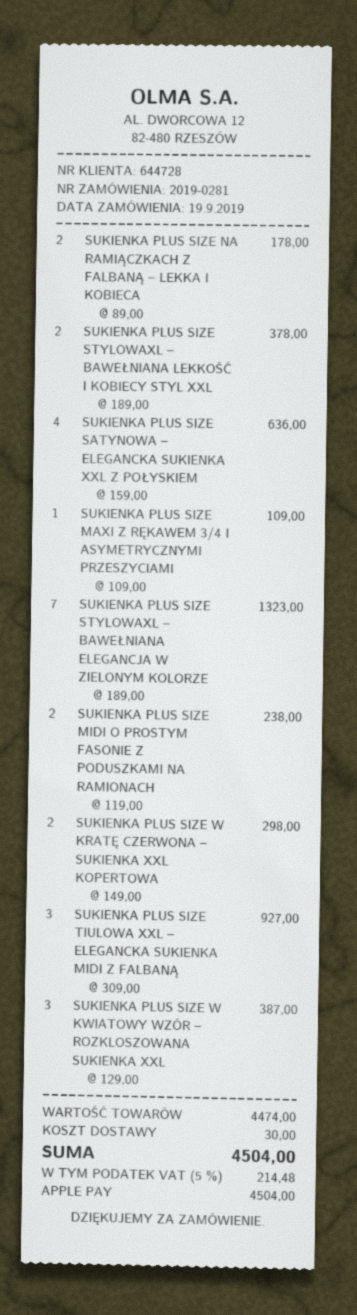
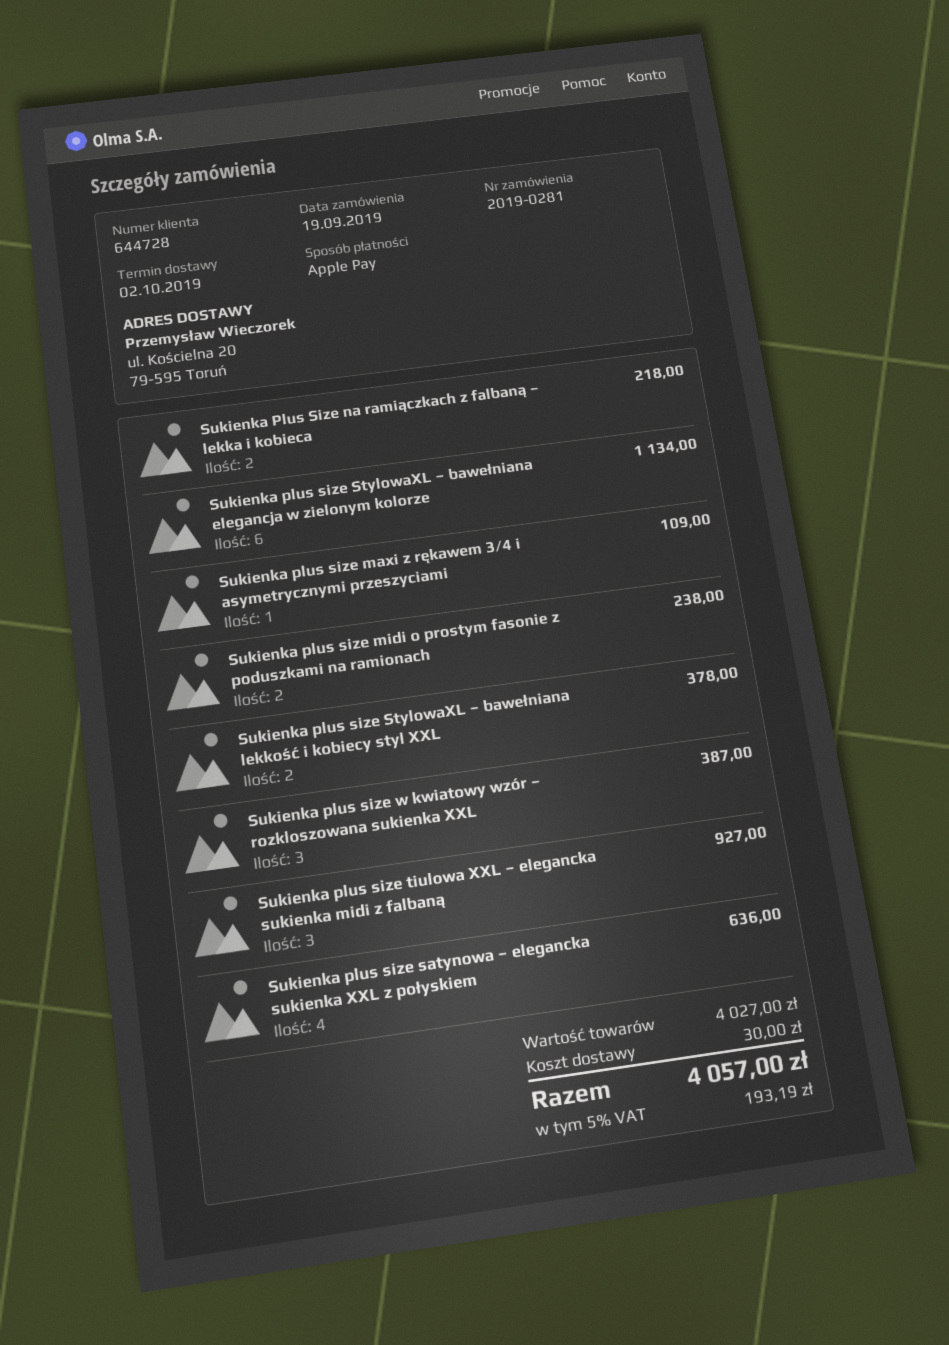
SUKIENKA PLUS SIZE NA RAMIĄCZKACH Z FALBANĄ – LEKKA I KOBIECA: 2 for 178.00 -> 2 for 218.00
SUKIENKA PLUS SIZE STYLOWAXL – BAWEŁNIANA ELEGANCJA W ZIELONYM KOLORZE: 7 for 1323.00 -> 6 for 1134.00
SUKIENKA PLUS SIZE W KRATĘ CZERWONA – SUKIENKA XXL KOPERTOWA: 2 for 298.00 -> none
subtotal: 4474.00 -> 4027.00
tax: 5% = 214.48 -> 5% = 193.19
total: 4504.00 -> 4057.00

